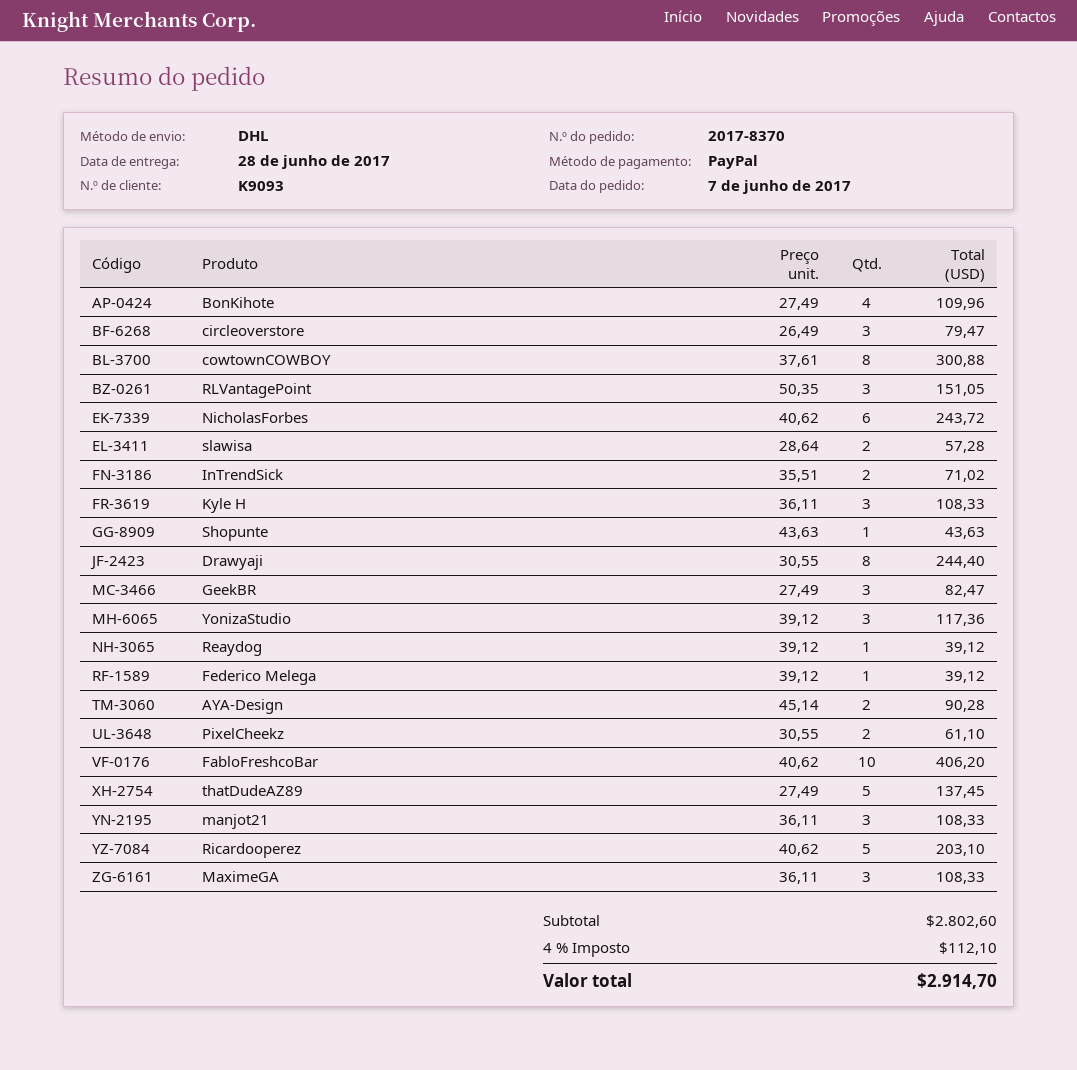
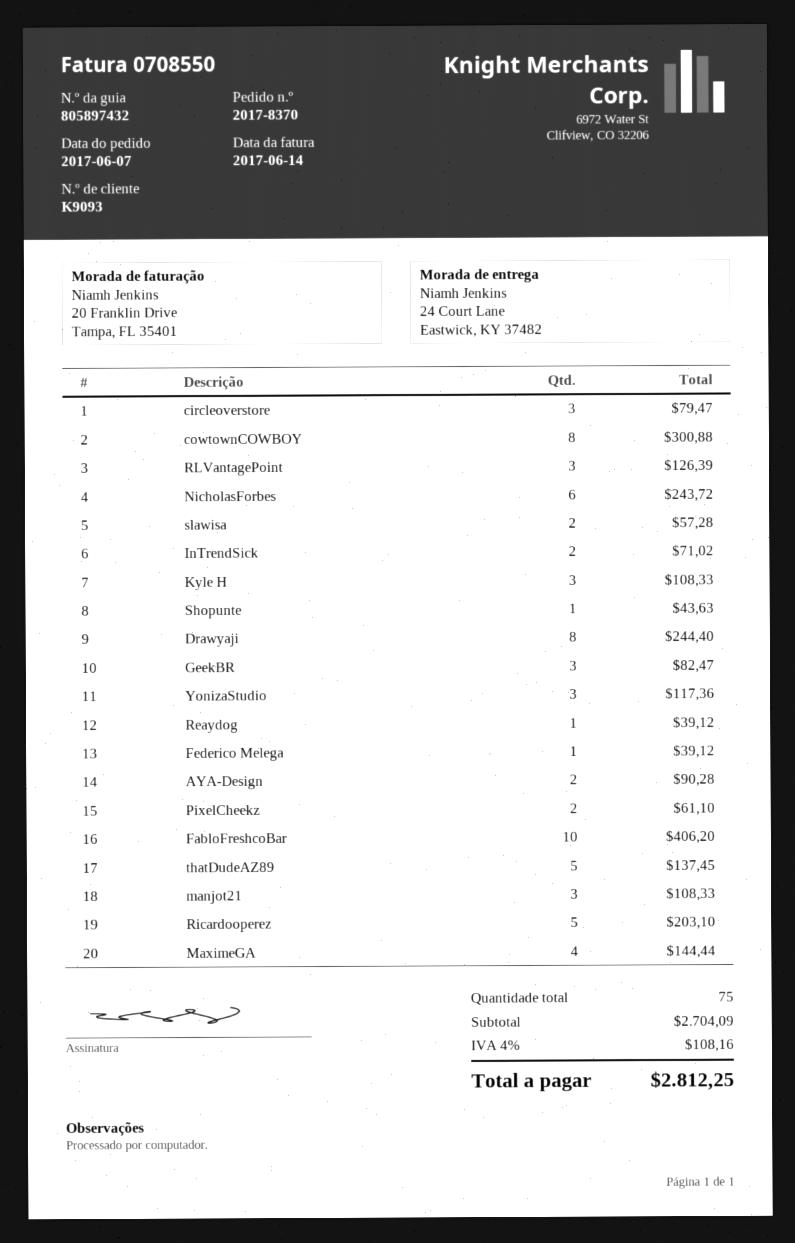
BonKihote: 4 for 109.96 -> none
RLVantagePoint: 3 for 151.05 -> 3 for 126.39
MaximeGA: 3 for 108.33 -> 4 for 144.44
subtotal: 2802.60 -> 2704.09
tax: 4% = 112.10 -> 4% = 108.16
total: 2914.70 -> 2812.25

